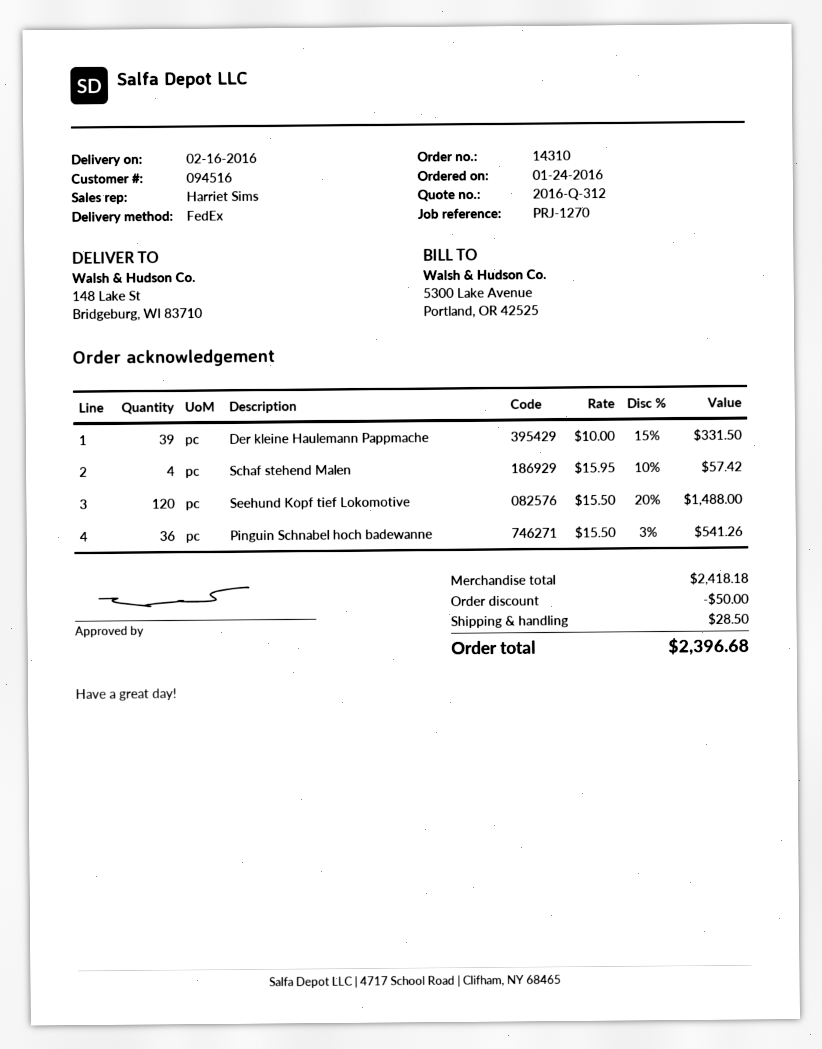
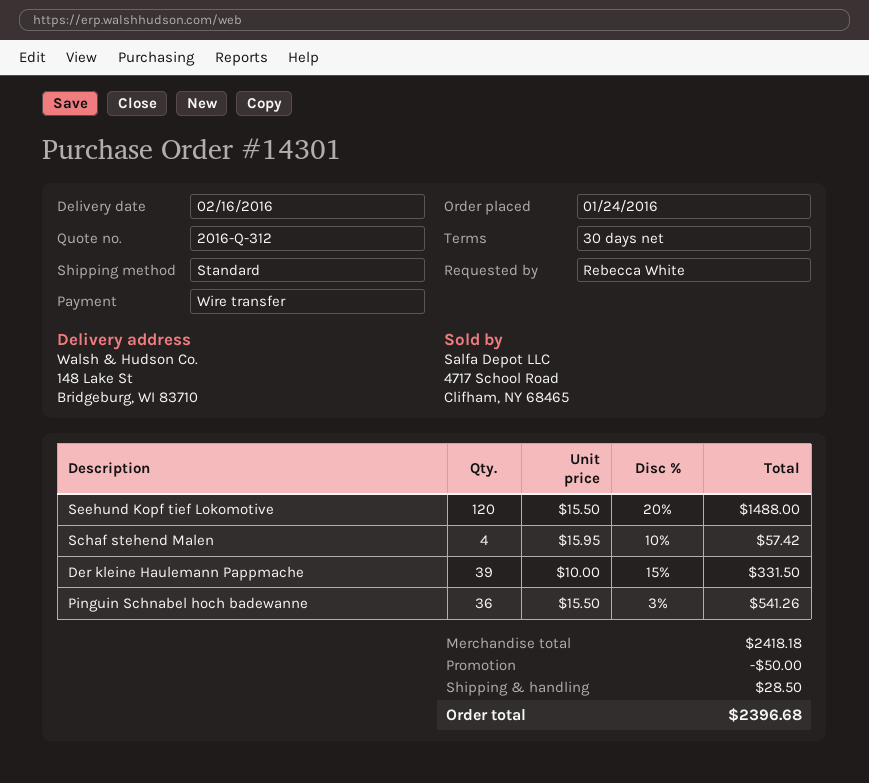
order number: 14310 -> 14301
shipping method: FedEx -> standard

